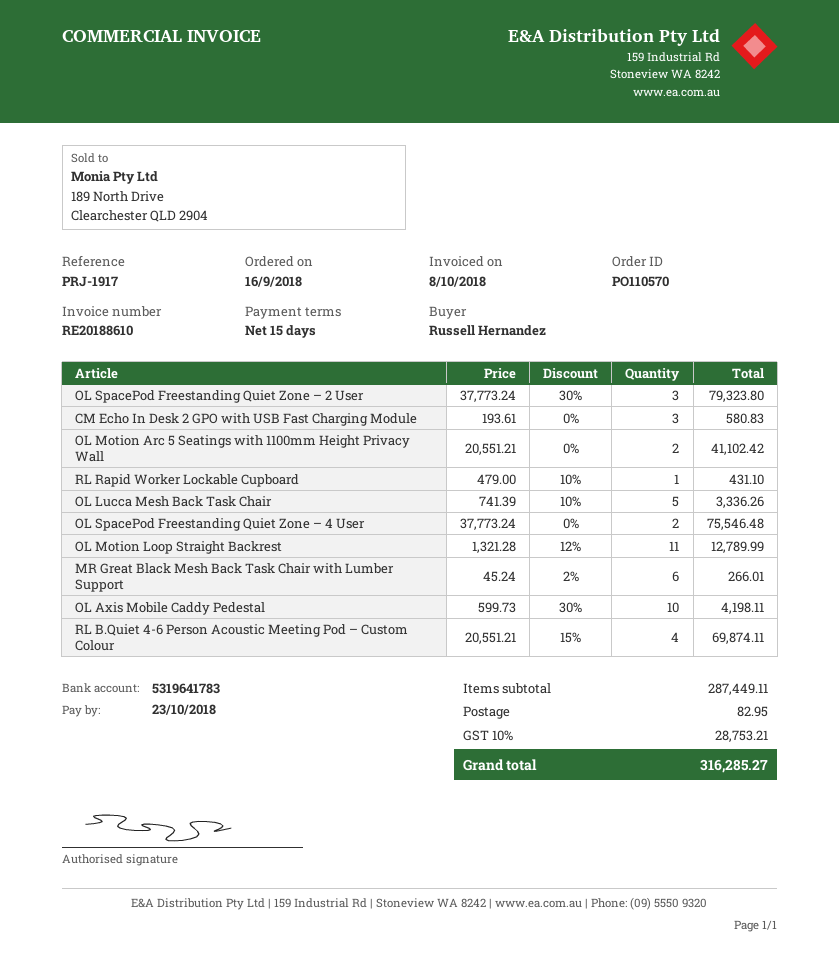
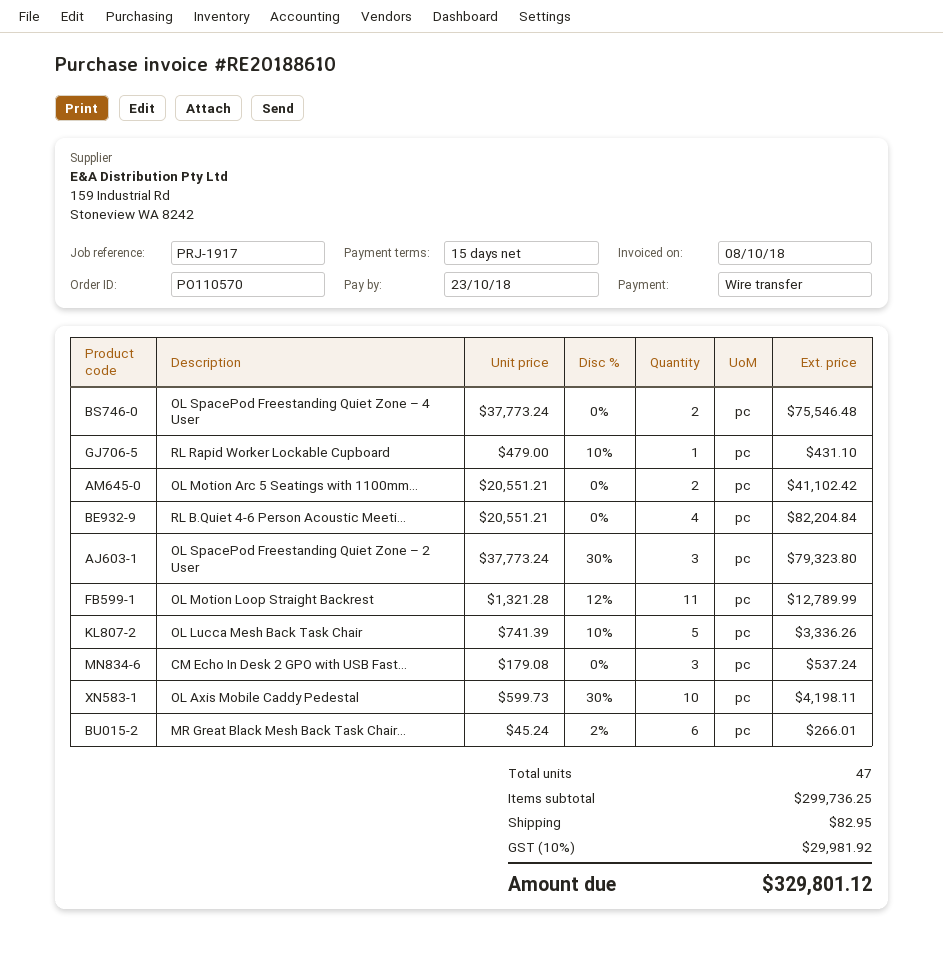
CM Echo In Desk 2 GPO with USB Fast Charging Module: 3 x 193.61 = 580.83 -> 3 x 179.08 = 537.24
RL B.Quiet 4-6 Person Acoustic Meeting Pod – Custom Colour: 4 x 20551.21 - 15% = 69874.11 -> 4 x 20551.21 = 82204.84
subtotal: 287449.11 -> 299736.25
tax: 10% = 28753.21 -> 10% = 29981.92
total: 316285.27 -> 329801.12

